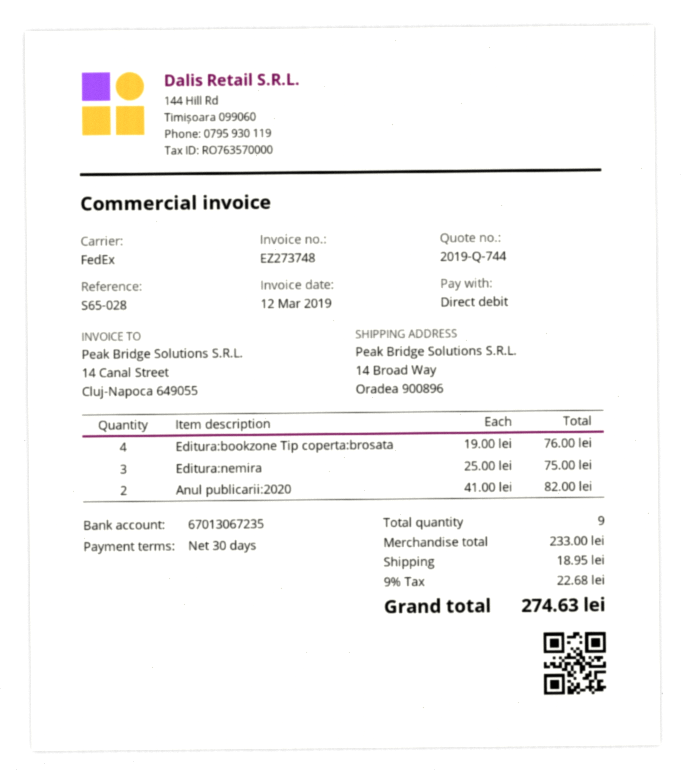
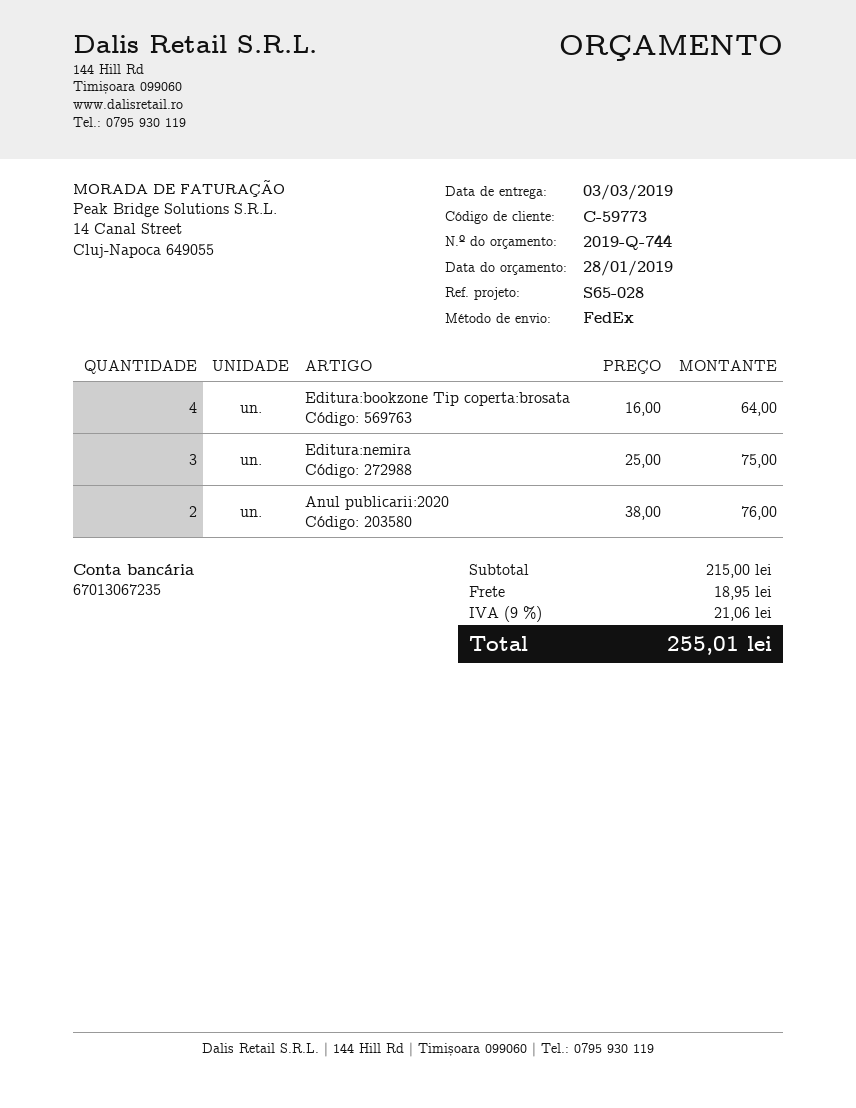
Editura:bookzone Tip coperta:brosata: 4 x 19.00 = 76.00 -> 4 x 16.00 = 64.00
Anul publicarii:2020: 2 x 41.00 = 82.00 -> 2 x 38.00 = 76.00
subtotal: 233.00 -> 215.00
tax: 9% = 22.68 -> 9% = 21.06
total: 274.63 -> 255.01

